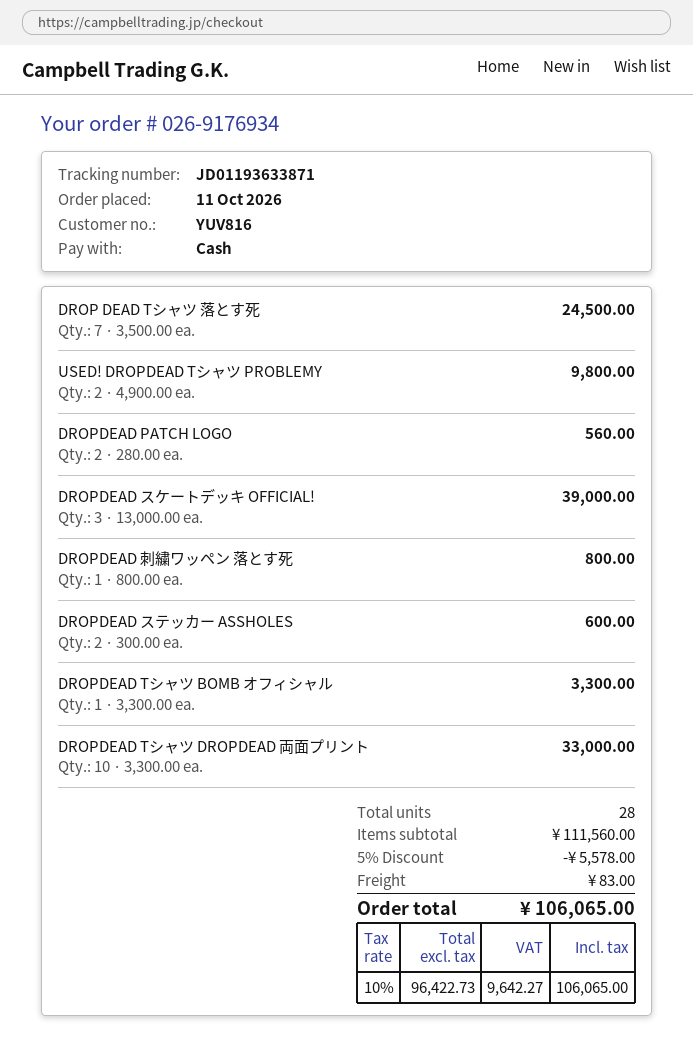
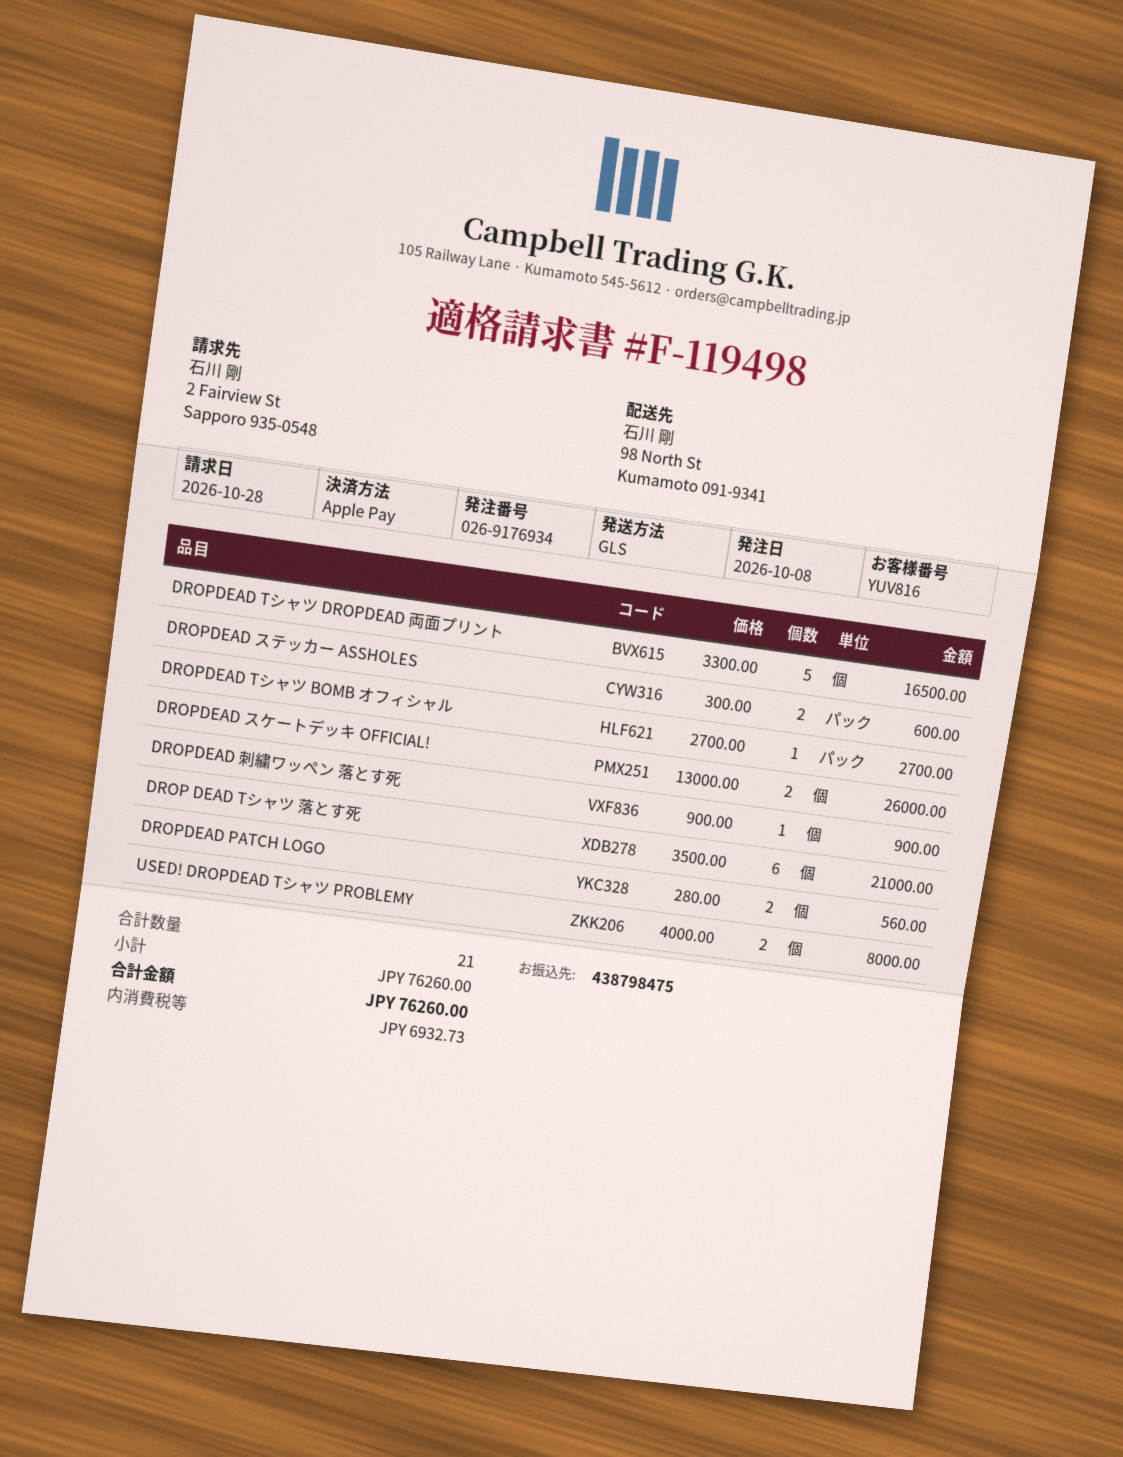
order date: 2026-10-11 -> 2026-10-08
payment method: cash -> Apple Pay
DROP DEAD Tシャツ 落とす死: 7 x 3500.00 = 24500.00 -> 6 x 3500.00 = 21000.00
USED! DROPDEAD Tシャツ PROBLEMY: 2 x 4900.00 = 9800.00 -> 2 x 4000.00 = 8000.00
DROPDEAD スケートデッキ OFFICIAL!: 3 x 13000.00 = 39000.00 -> 2 x 13000.00 = 26000.00
DROPDEAD 刺繍ワッペン 落とす死: 1 x 800.00 = 800.00 -> 1 x 900.00 = 900.00
DROPDEAD Tシャツ BOMB オフィシャル: 1 x 3300.00 = 3300.00 -> 1 x 2700.00 = 2700.00
DROPDEAD Tシャツ DROPDEAD 両面プリント: 10 x 3300.00 = 33000.00 -> 5 x 3300.00 = 16500.00
total quantity: 28 -> 21
subtotal: 111560.00 -> 76260.00
discount: 5% = 5578.00 -> none
shipping: 83.00 -> none
tax: 9642.27 -> 6932.73
total: 106065.00 -> 76260.00

